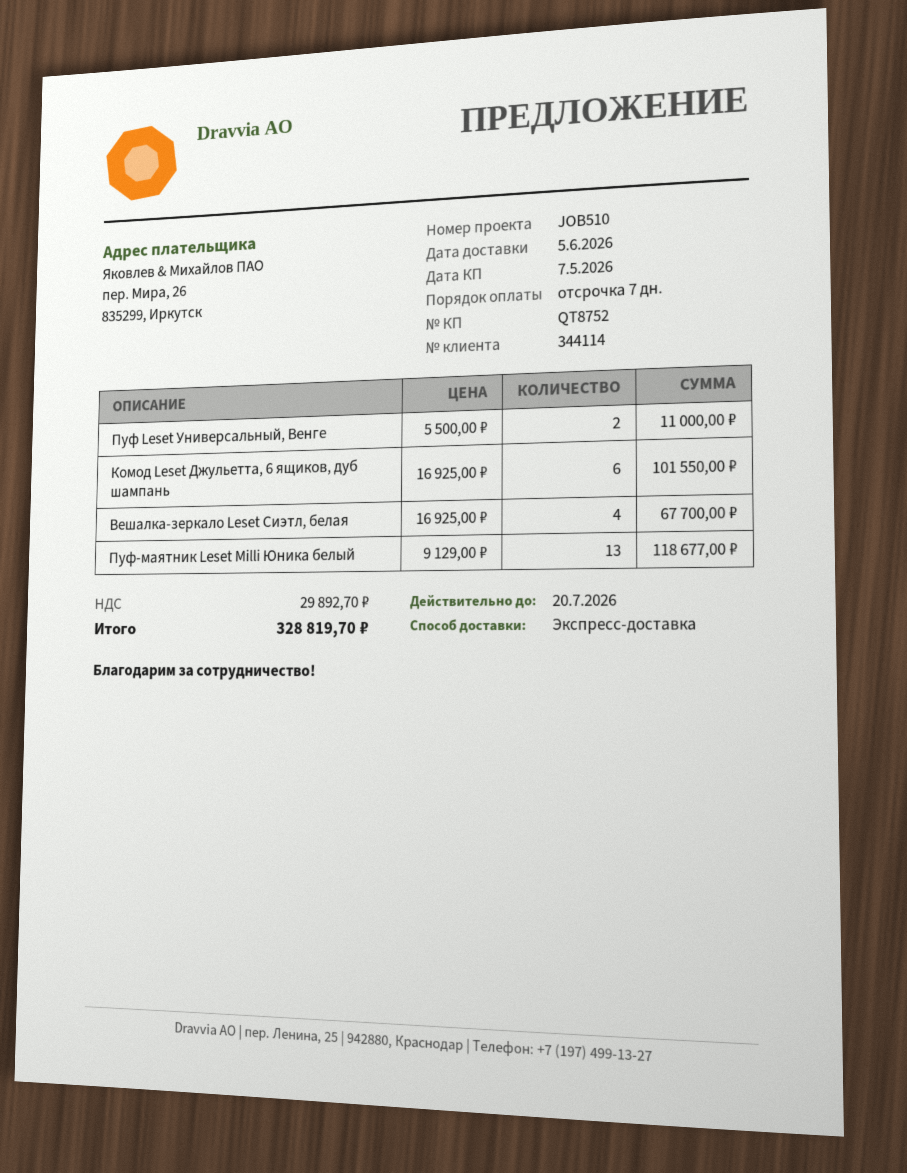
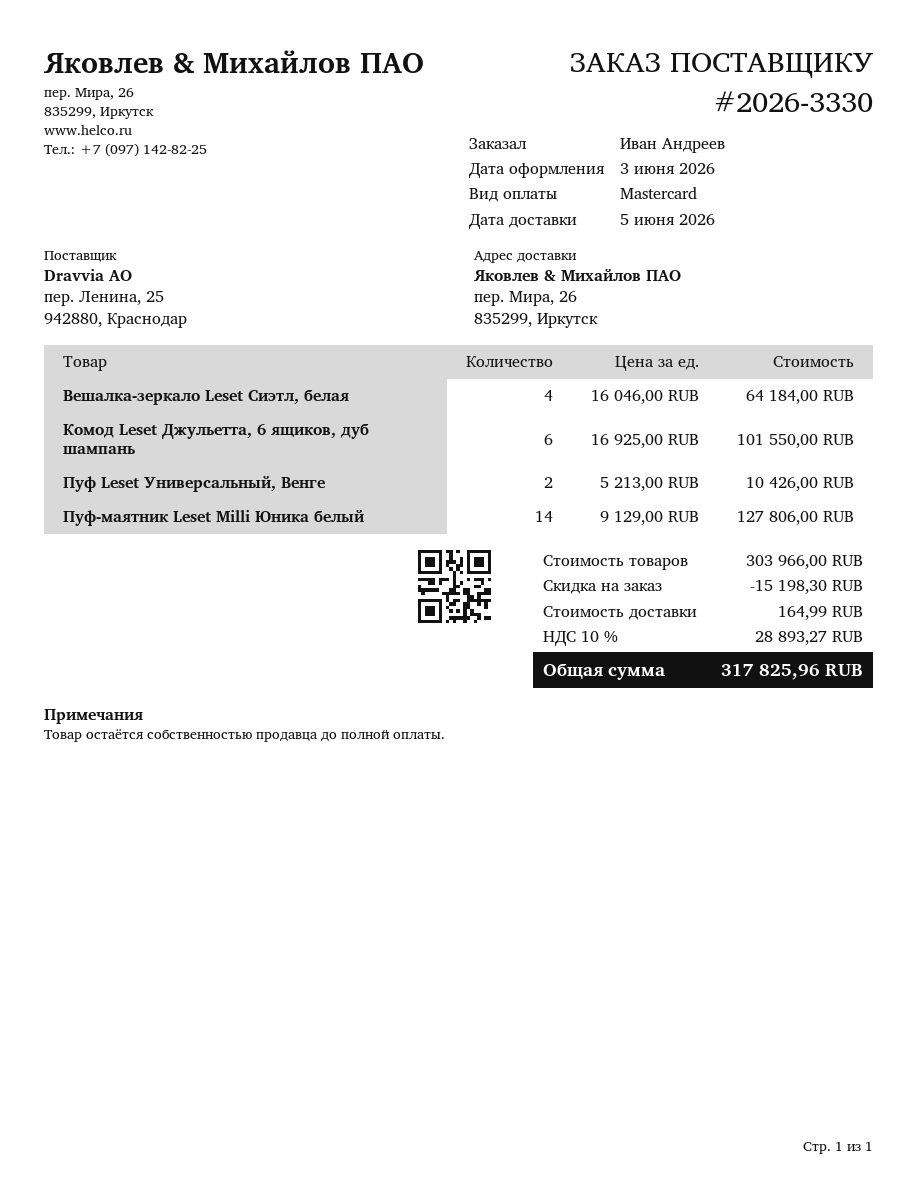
Пуф Leset Универсальный, Венге: 2 x 5500.00 = 11000.00 -> 2 x 5213.00 = 10426.00
Вешалка-зеркало Leset Сиэтл, белая: 4 x 16925.00 = 67700.00 -> 4 x 16046.00 = 64184.00
Пуф-маятник Leset Milli Юника белый: 13 x 9129.00 = 118677.00 -> 14 x 9129.00 = 127806.00
discount: none -> 15198.30
shipping: none -> 164.99
tax: 29892.70 -> 28893.27
total: 328819.70 -> 317825.96

